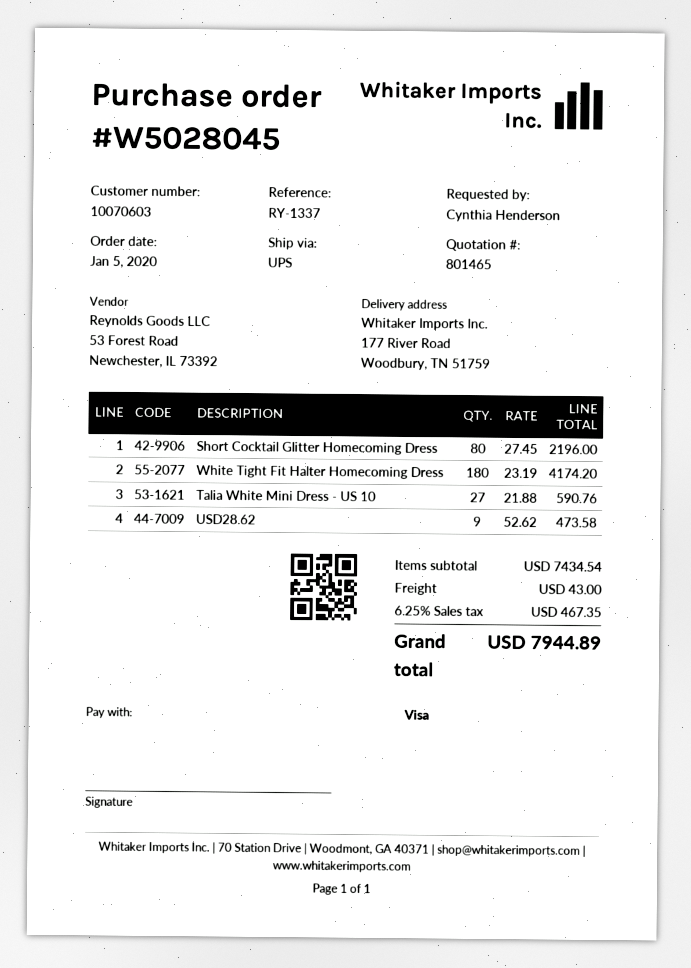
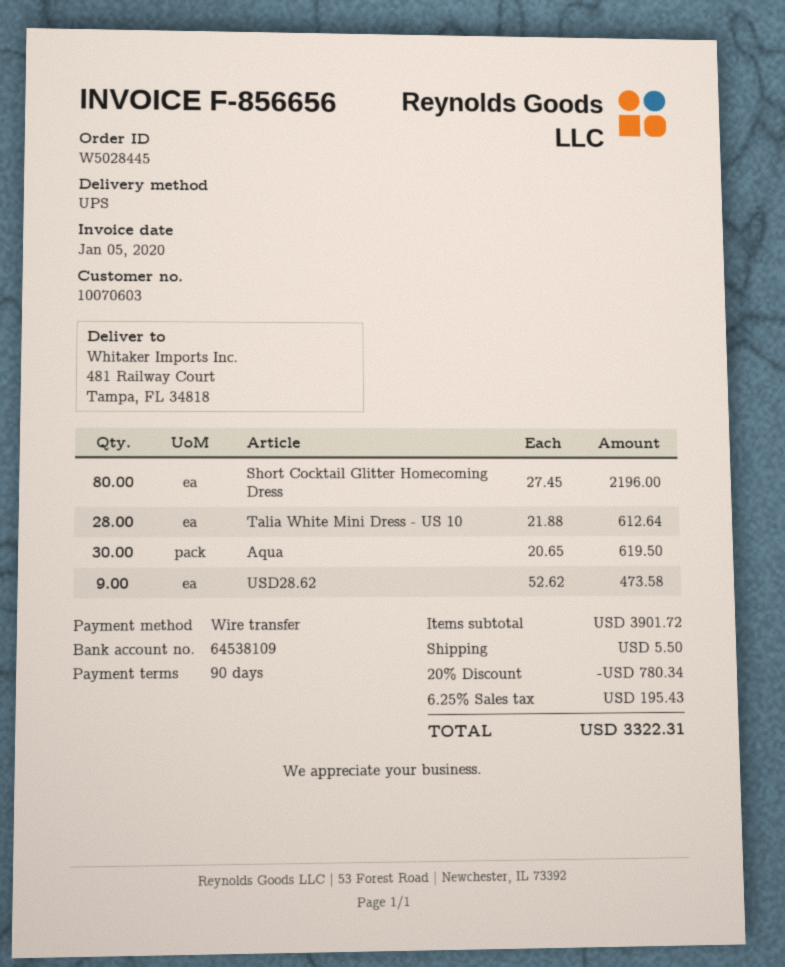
order number: W5028045 -> W5028445
payment method: Visa -> bank transfer
ship to: 177 River Road, Woodbury, TN 51759 -> 481 Railway Court, Tampa, FL 34818
White Tight Fit Halter Homecoming Dress: 180 x 23.19 = 4174.20 -> none
Talia White Mini Dress - US 10: 27 x 21.88 = 590.76 -> 28 x 21.88 = 612.64
Aqua: none -> 30 x 20.65 = 619.50
subtotal: 7434.54 -> 3901.72
discount: none -> 20% = 780.34
shipping: 43.00 -> 5.50
tax: 6.25% = 467.35 -> 6.25% = 195.43
total: 7944.89 -> 3322.31

